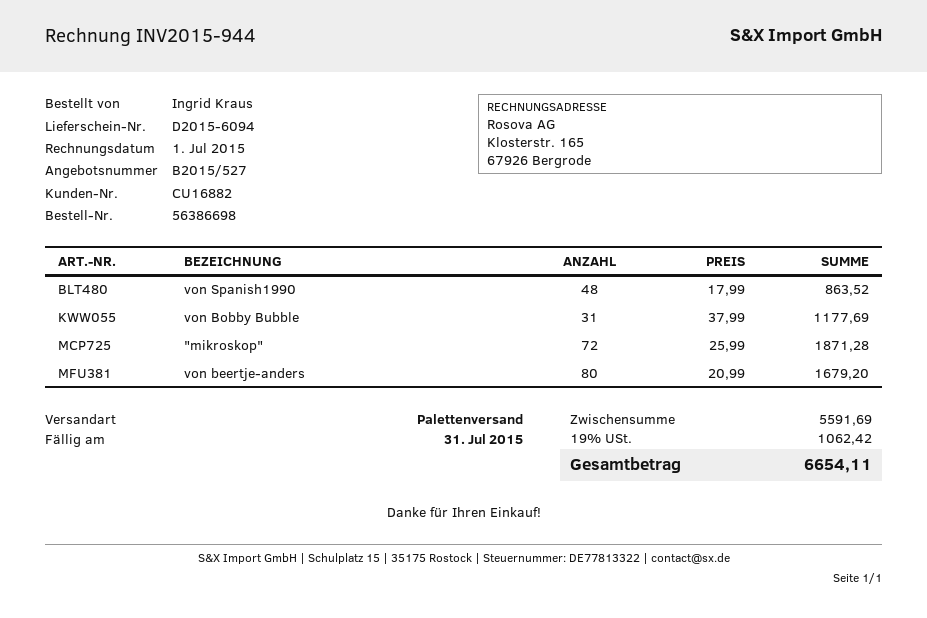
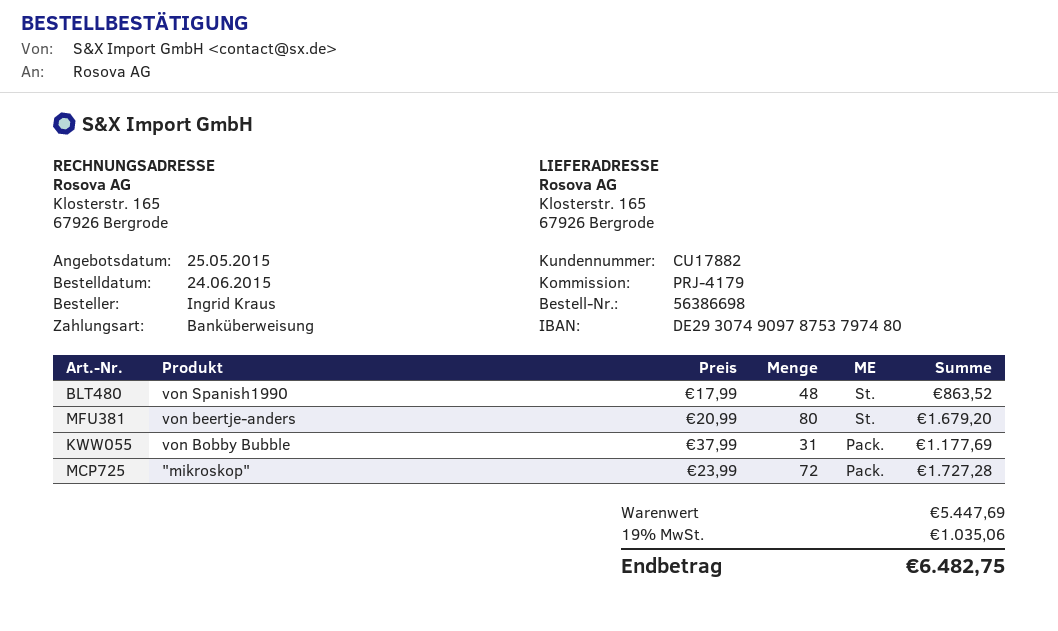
customer number: CU16882 -> CU17882
"mikroskop": 72 x 25.99 = 1871.28 -> 72 x 23.99 = 1727.28
subtotal: 5591.69 -> 5447.69
tax: 19% = 1062.42 -> 19% = 1035.06
total: 6654.11 -> 6482.75

